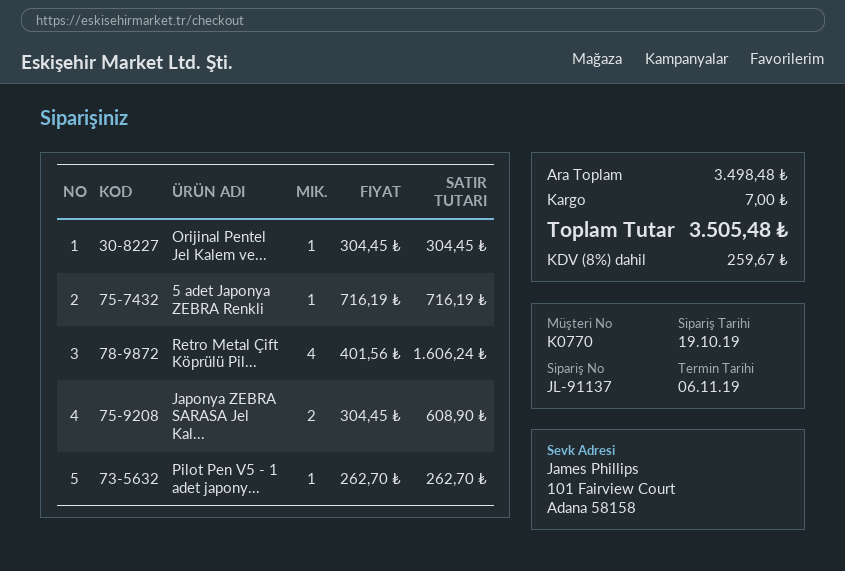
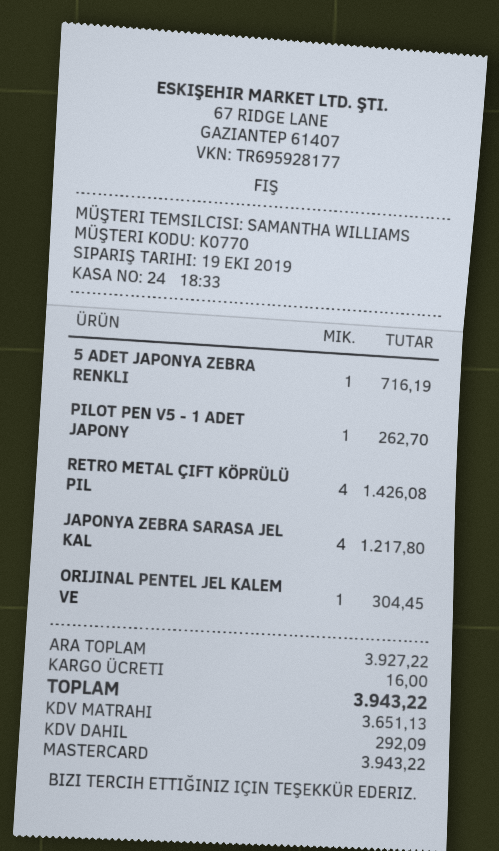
Retro Metal Çift Köprülü Pil...: 4 for 1606.24 -> 4 for 1426.08
Japonya ZEBRA SARASA Jel Kal...: 2 for 608.90 -> 4 for 1217.80
subtotal: 3498.48 -> 3927.22
shipping: 7.00 -> 16.00
tax: 259.67 -> 292.09
total: 3505.48 -> 3943.22

